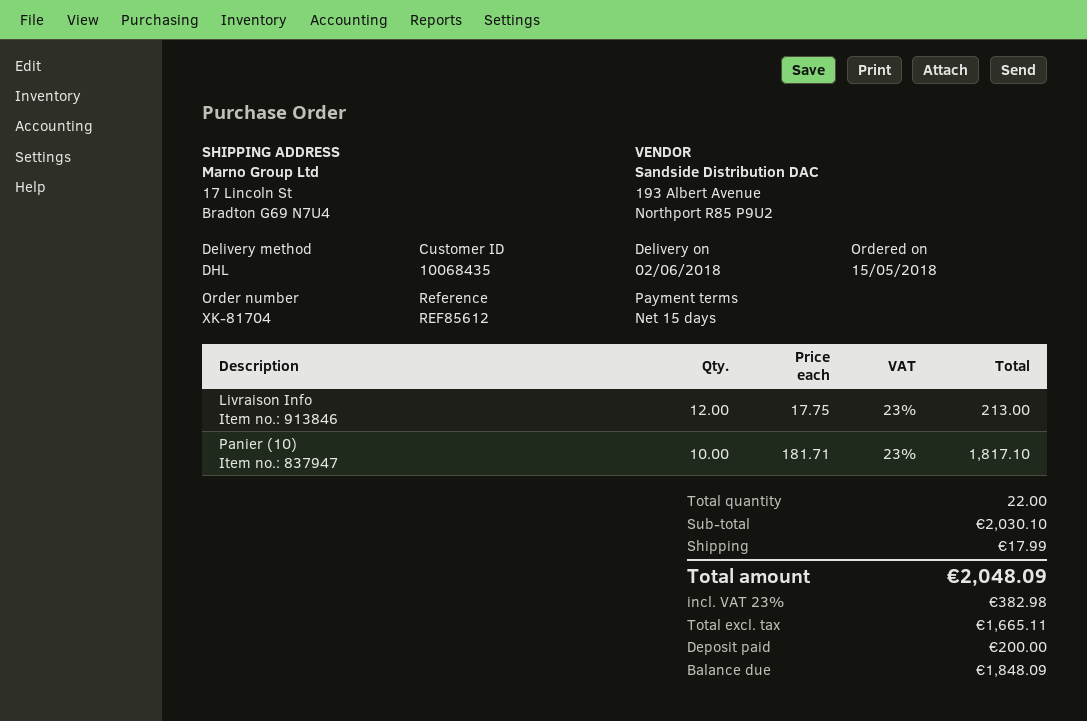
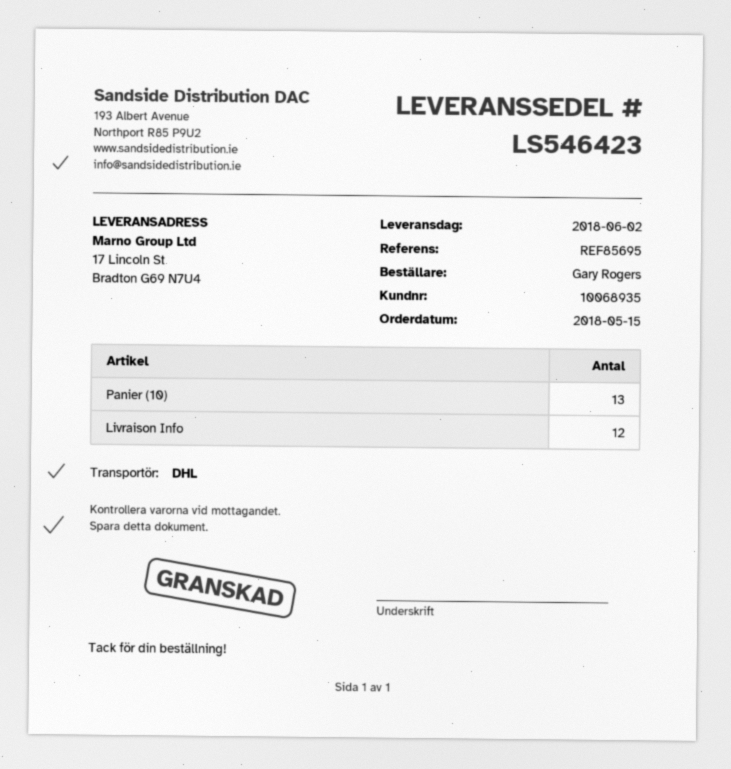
customer number: 10068435 -> 10068935
reference: REF85612 -> REF85695
Panier (10): 10 -> 13

